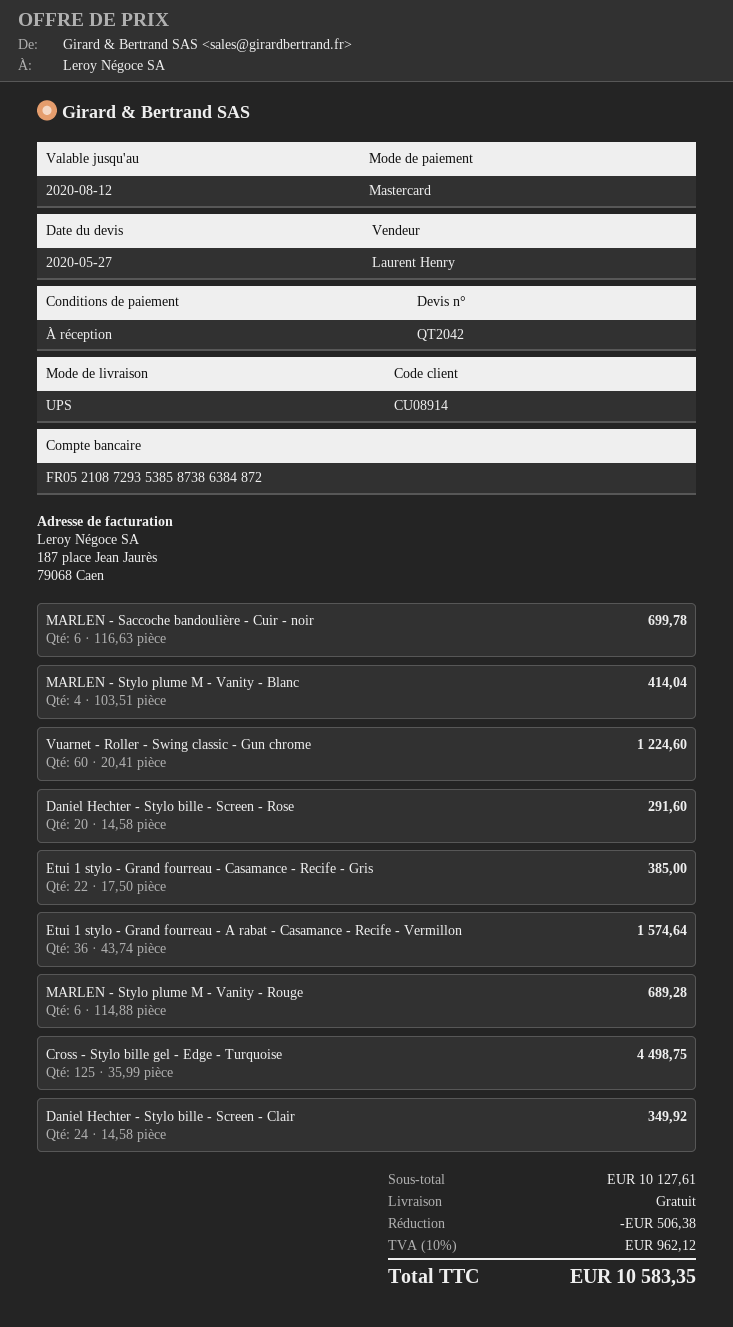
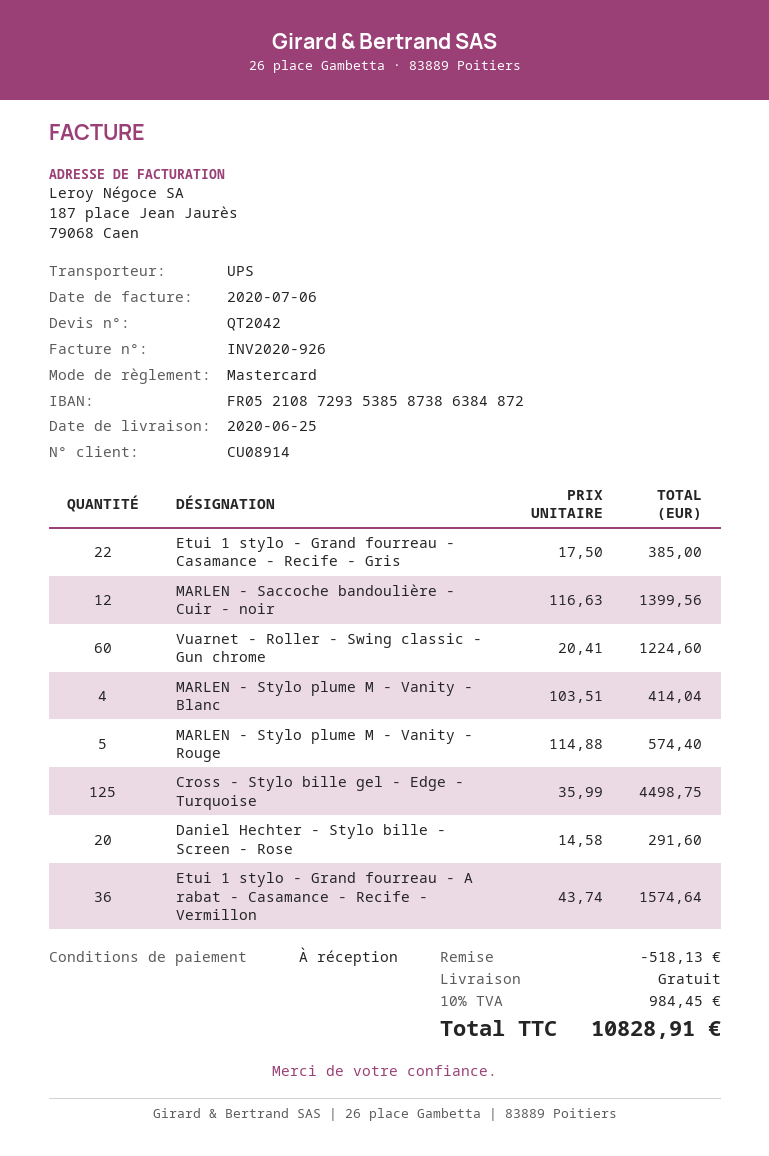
MARLEN - Saccoche bandoulière - Cuir - noir: 6 x 116.63 = 699.78 -> 12 x 116.63 = 1399.56
MARLEN - Stylo plume M - Vanity - Rouge: 6 x 114.88 = 689.28 -> 5 x 114.88 = 574.40
Daniel Hechter - Stylo bille - Screen - Clair: 24 x 14.58 = 349.92 -> none
discount: 506.38 -> 518.13
tax: 10% = 962.12 -> 10% = 984.45
total: 10583.35 -> 10828.91

